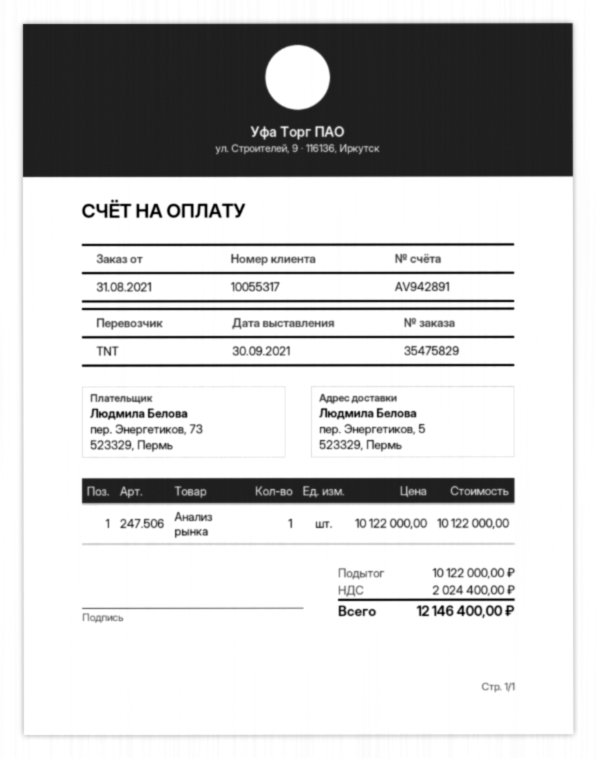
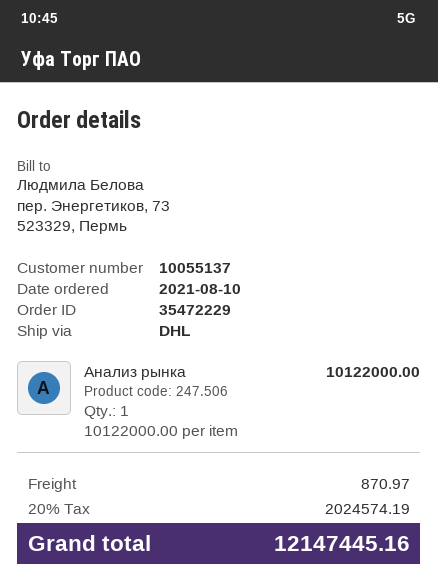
order number: 35475829 -> 35472229
order date: 2021-08-31 -> 2021-08-10
customer number: 10055317 -> 10055137
shipping method: TNT -> DHL
shipping: none -> 870.97
tax: 2024400.00 -> 2024574.19
total: 12146400.00 -> 12147445.16

